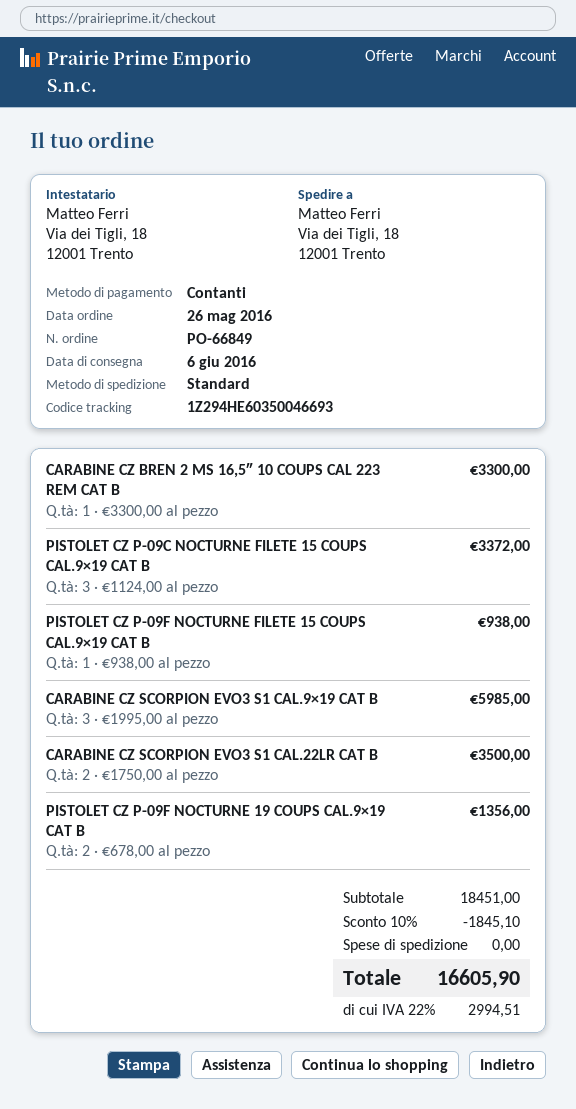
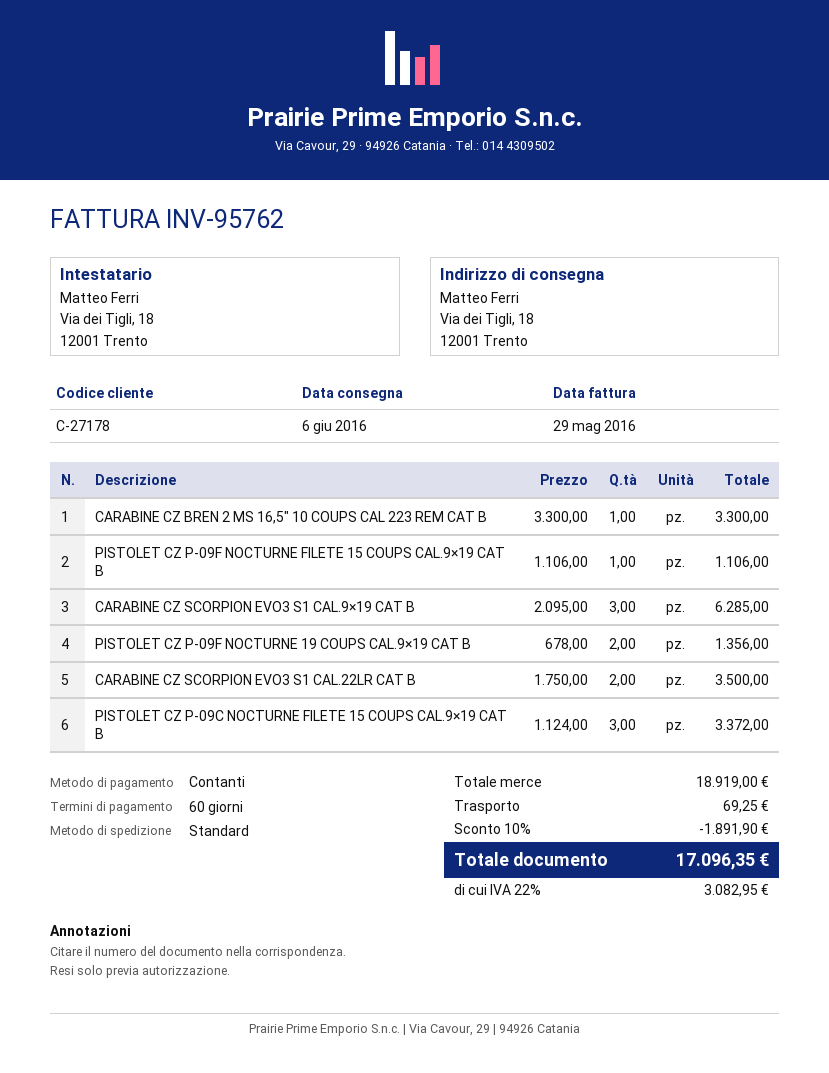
PISTOLET CZ P-09F NOCTURNE FILETE 15 COUPS CAL.9×19 CAT B: 1 x 938.00 = 938.00 -> 1 x 1106.00 = 1106.00
CARABINE CZ SCORPION EVO3 S1 CAL.9×19 CAT B: 3 x 1995.00 = 5985.00 -> 3 x 2095.00 = 6285.00
subtotal: 18451.00 -> 18919.00
discount: 10% = 1845.10 -> 10% = 1891.90
shipping: 0.00 -> 69.25
tax: 22% = 2994.51 -> 22% = 3082.95
total: 16605.90 -> 17096.35

